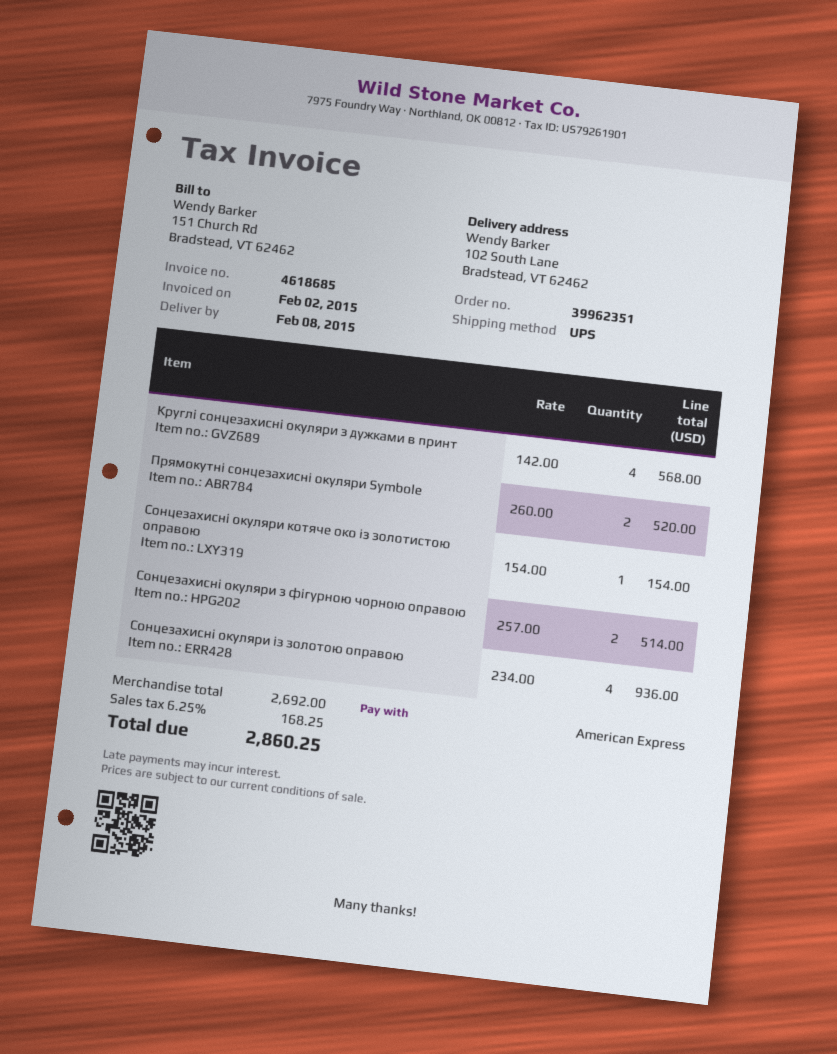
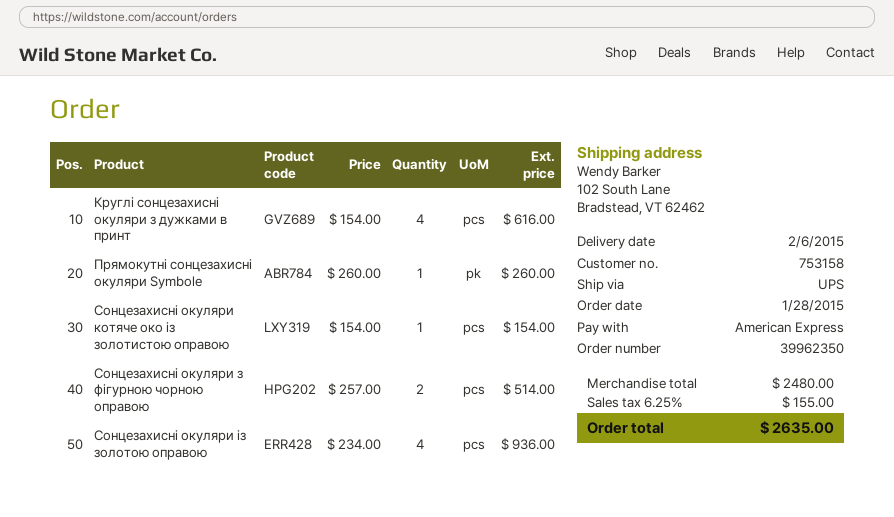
order number: 39962351 -> 39962350
delivery date: 2015-02-08 -> 2015-02-06
Круглі сонцезахисні окуляри з дужками в принт: 4 x 142.00 = 568.00 -> 4 x 154.00 = 616.00
Прямокутні сонцезахисні окуляри Symbole: 2 x 260.00 = 520.00 -> 1 x 260.00 = 260.00
subtotal: 2692.00 -> 2480.00
tax: 6.25% = 168.25 -> 6.25% = 155.00
total: 2860.25 -> 2635.00

